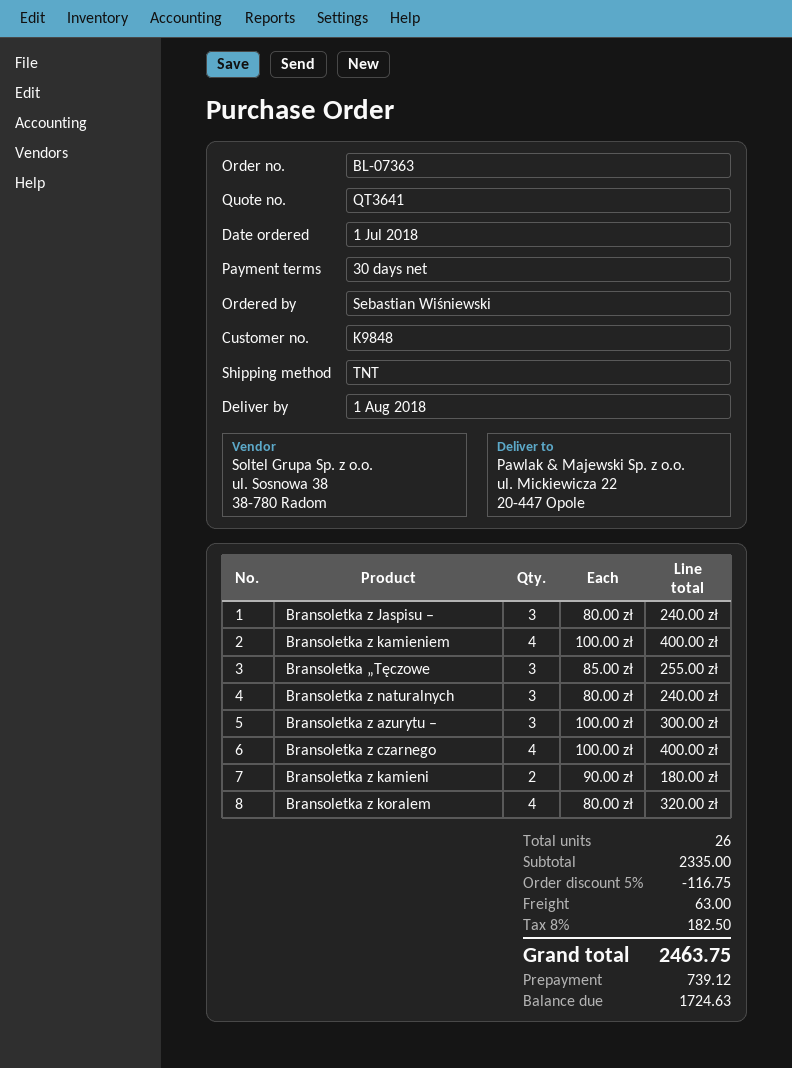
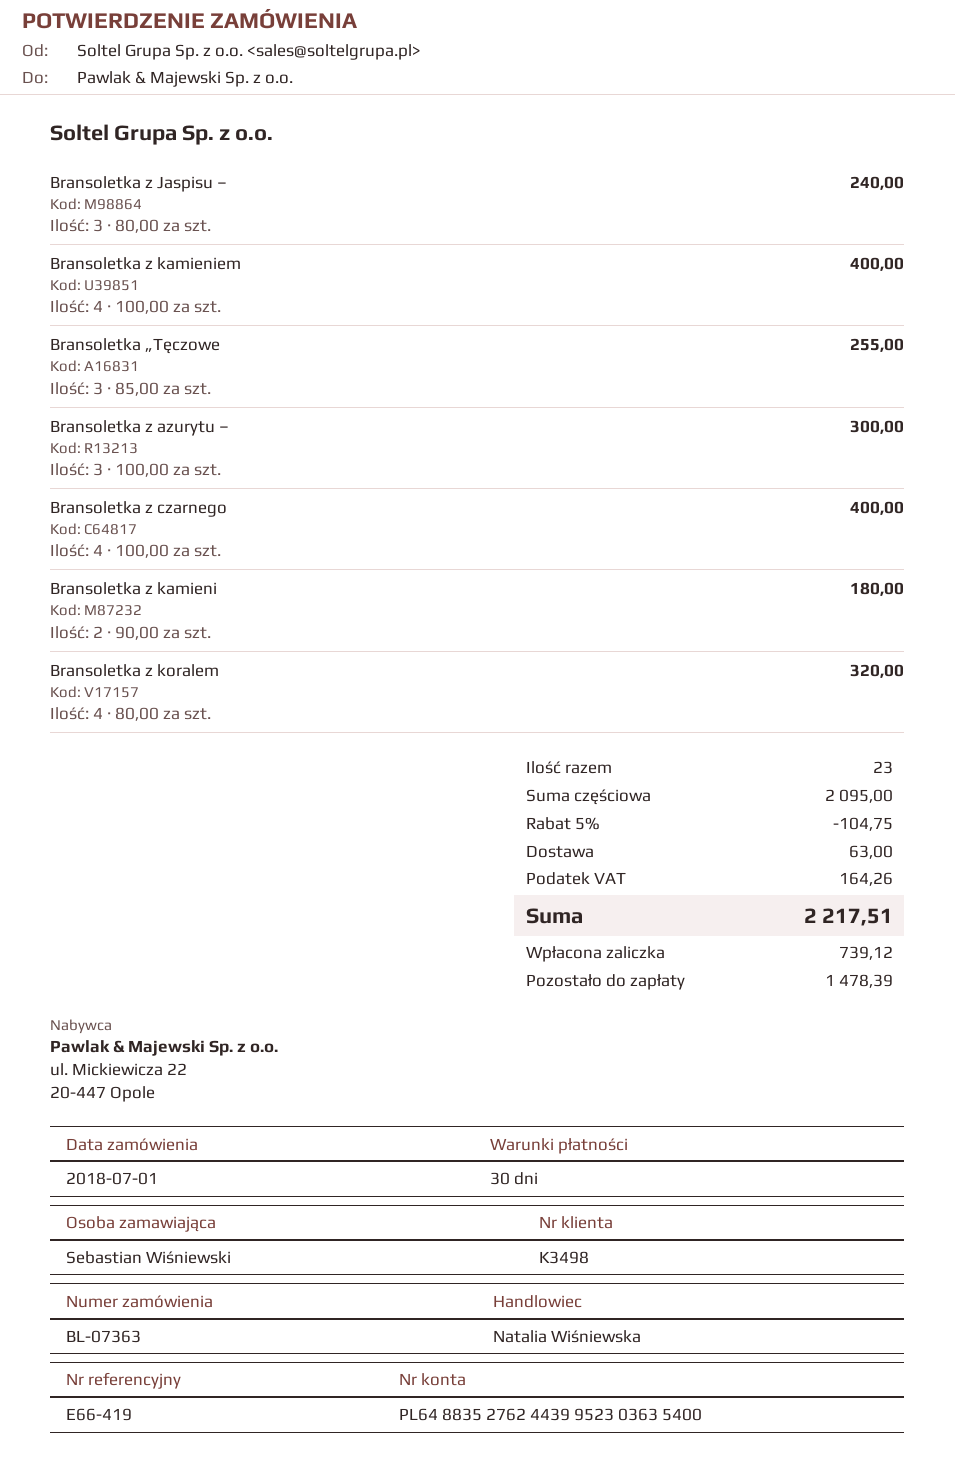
customer number: K9848 -> K3498
Bransoletka z naturalnych: 3 x 80.00 = 240.00 -> none
total quantity: 26 -> 23
subtotal: 2335.00 -> 2095.00
discount: 5% = 116.75 -> 5% = 104.75
tax: 182.50 -> 164.26
total: 2463.75 -> 2217.51
balance: 1724.63 -> 1478.39

